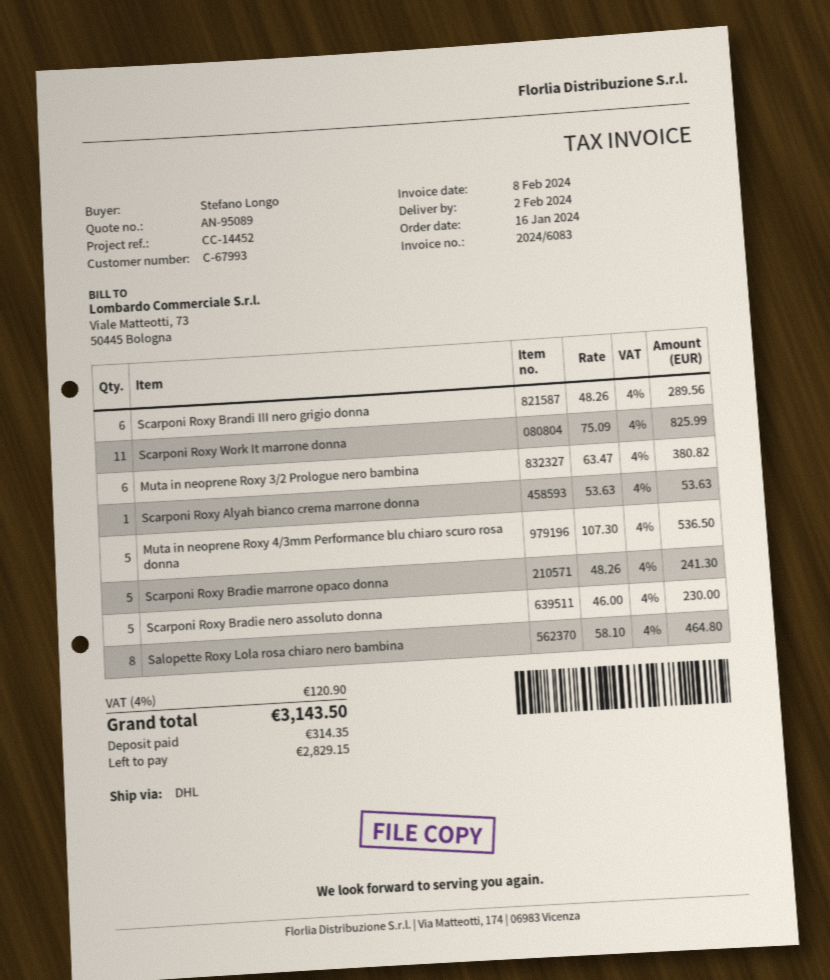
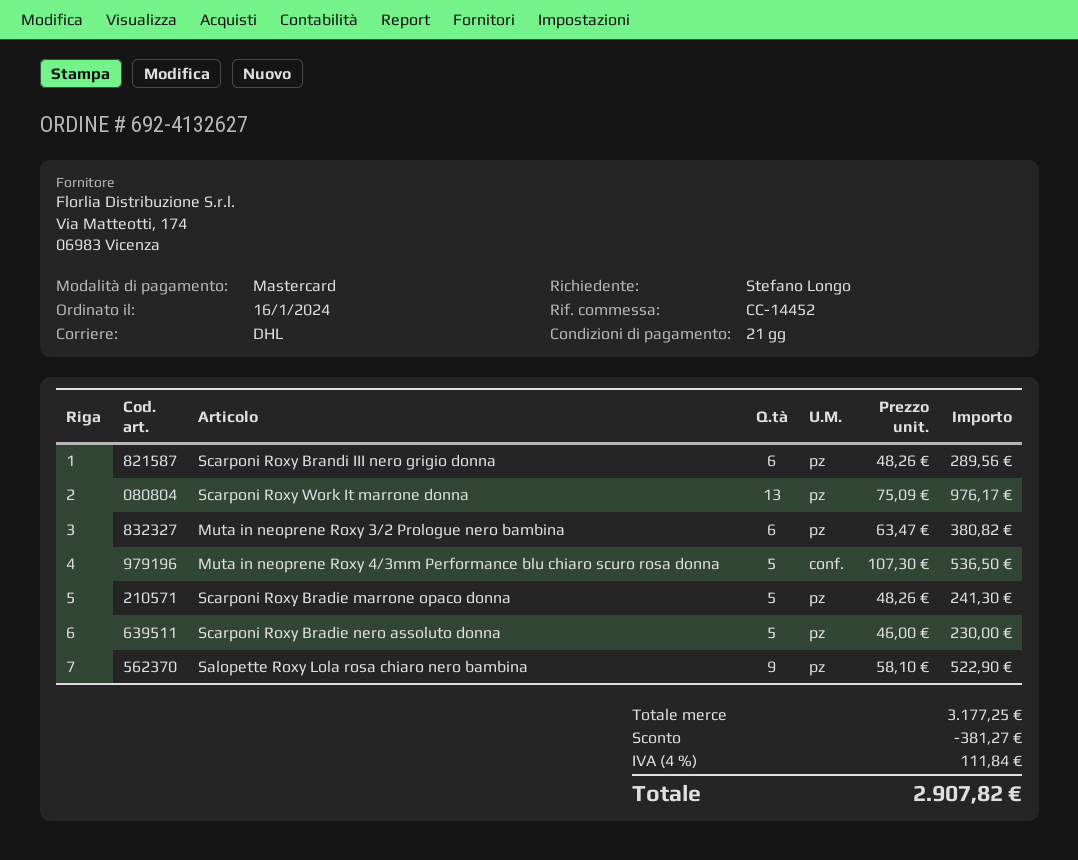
Scarponi Roxy Work It marrone donna: 11 x 75.09 = 825.99 -> 13 x 75.09 = 976.17
Scarponi Roxy Alyah bianco crema marrone donna: 1 x 53.63 = 53.63 -> none
Salopette Roxy Lola rosa chiaro nero bambina: 8 x 58.10 = 464.80 -> 9 x 58.10 = 522.90
discount: none -> 381.27
tax: 4% = 120.90 -> 4% = 111.84
total: 3143.50 -> 2907.82

